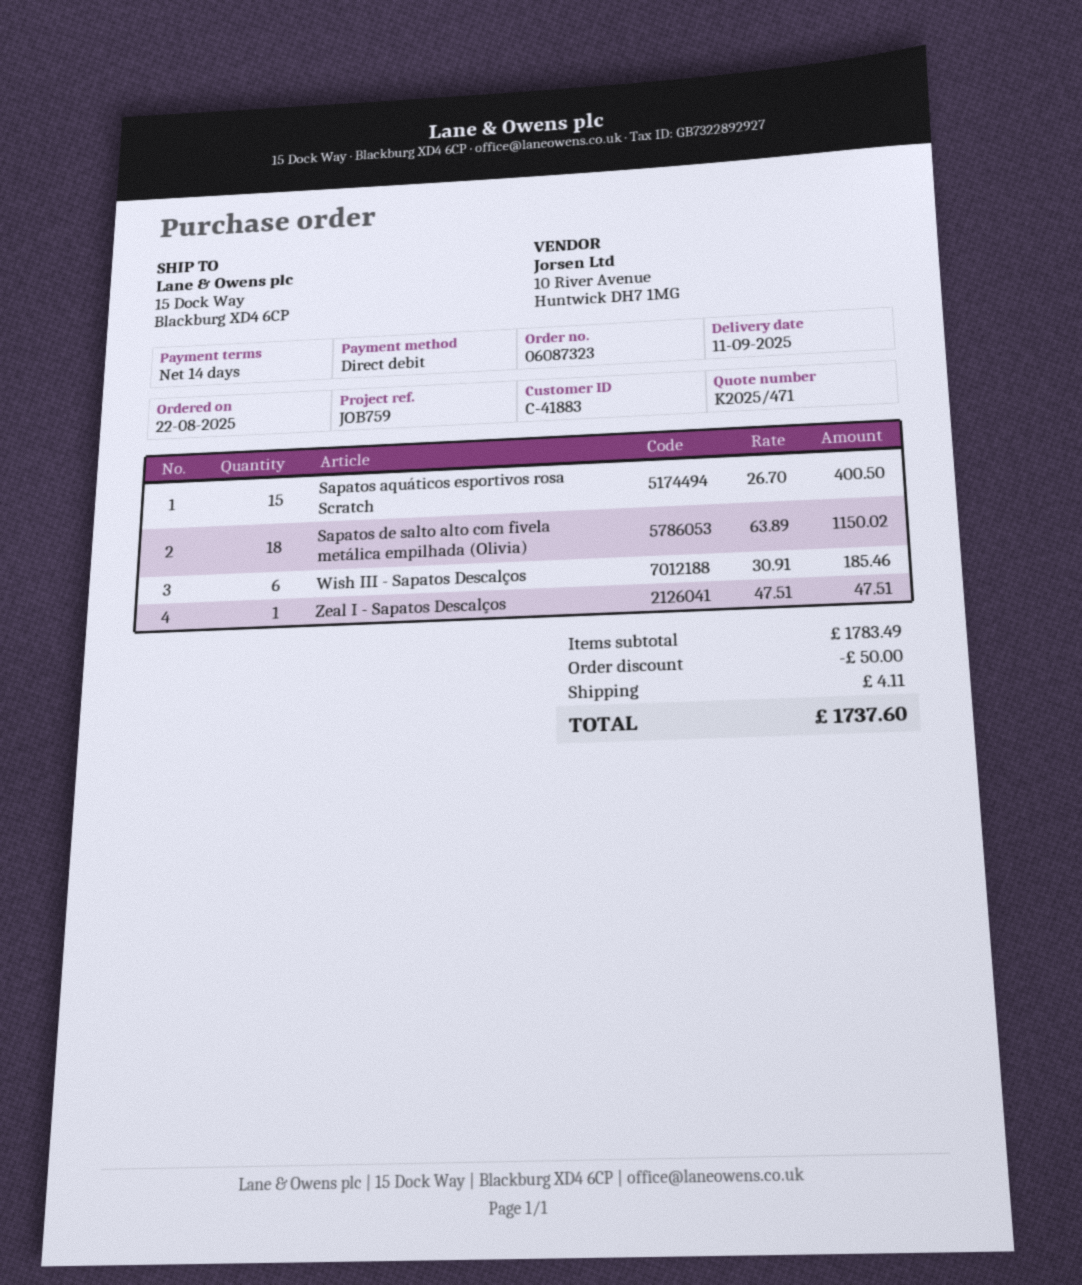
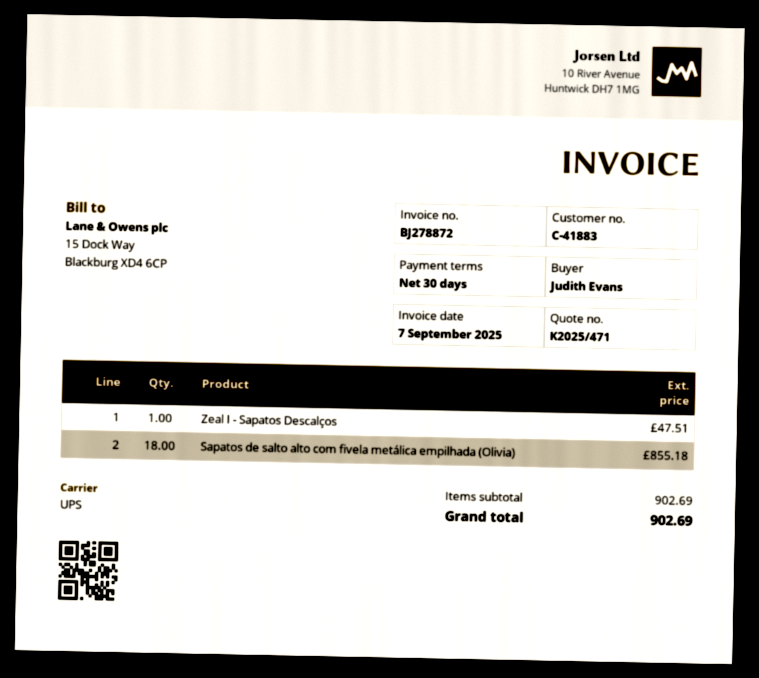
payment terms: 14 days -> 30 days
Sapatos aquáticos esportivos rosa Scratch: 15 for 400.50 -> none
Sapatos de salto alto com fivela metálica empilhada (Olivia): 18 for 1150.02 -> 18 for 855.18
Wish III - Sapatos Descalços: 6 for 185.46 -> none
subtotal: 1783.49 -> 902.69
discount: 50.00 -> none
shipping: 4.11 -> none
total: 1737.60 -> 902.69

